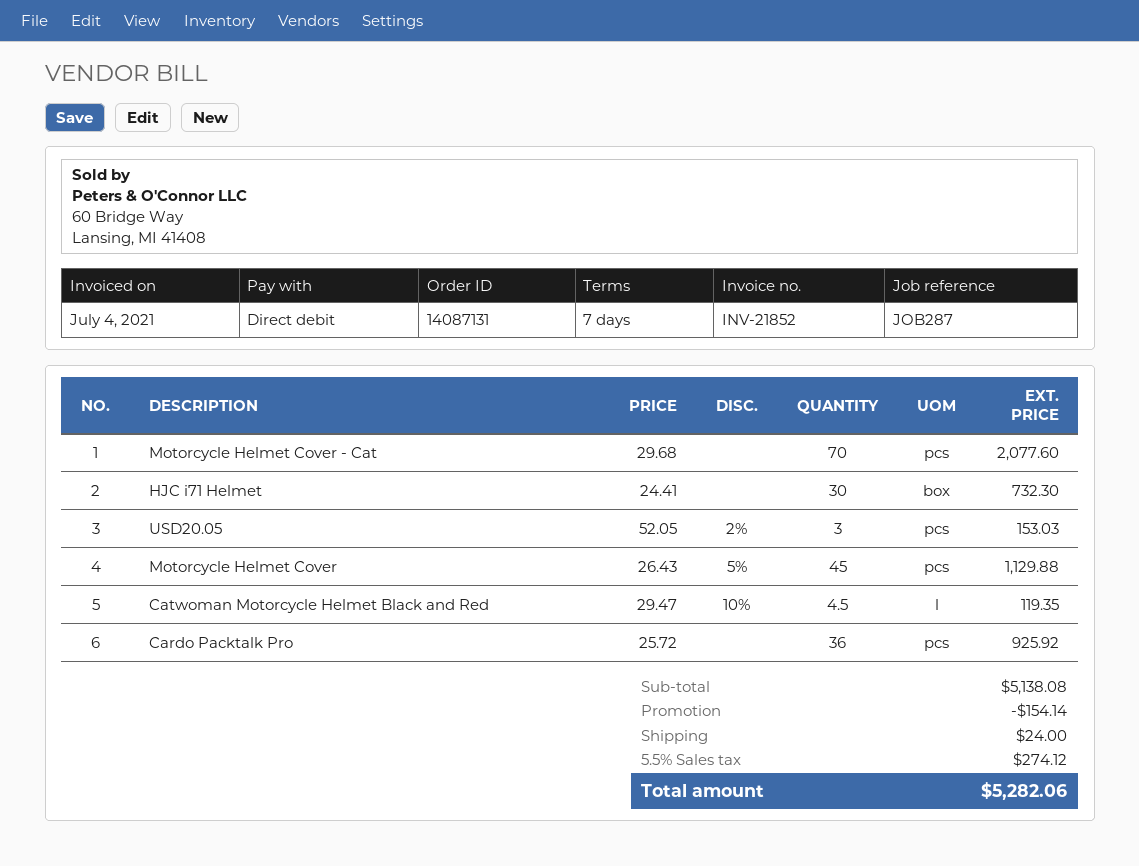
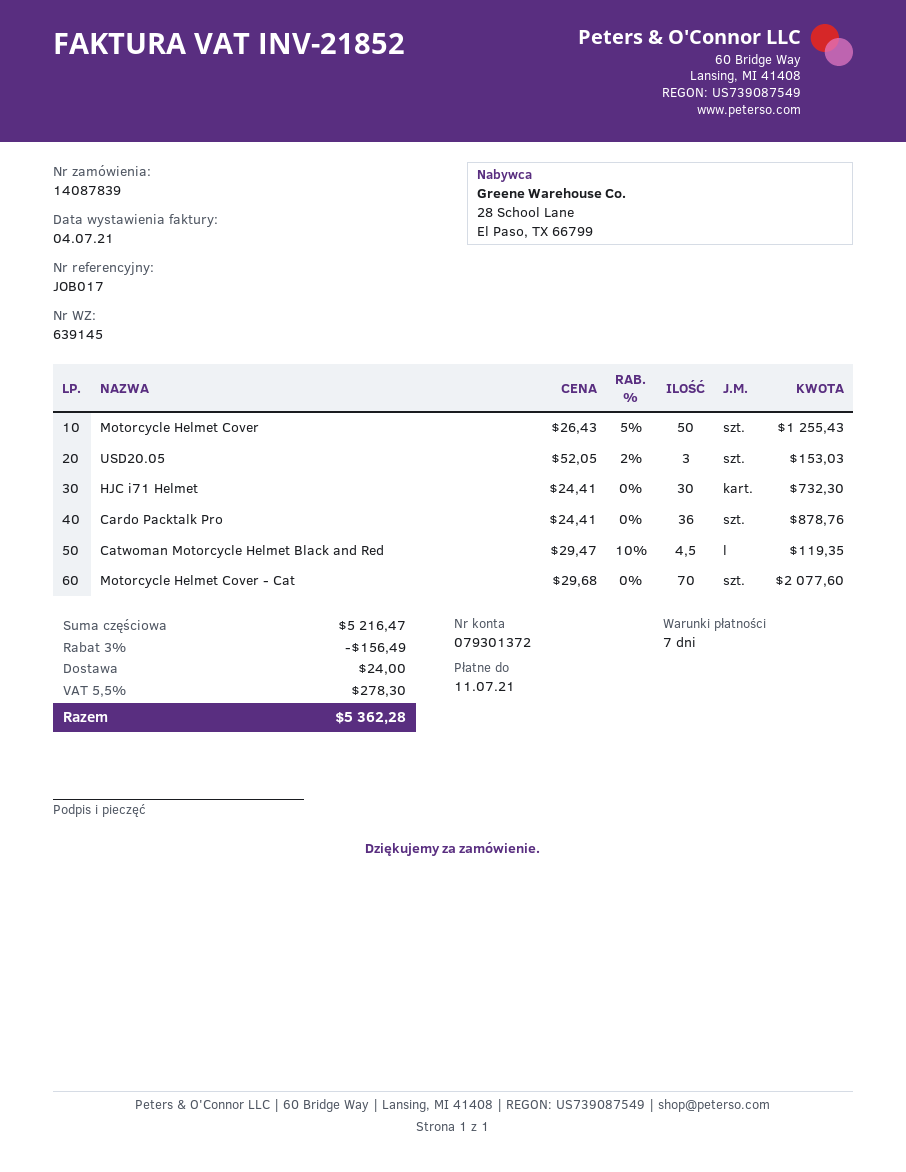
order number: 14087131 -> 14087839
reference: JOB287 -> JOB017
Motorcycle Helmet Cover: 45 x 26.43 - 5% = 1129.88 -> 50 x 26.43 - 5% = 1255.43
Cardo Packtalk Pro: 36 x 25.72 = 925.92 -> 36 x 24.41 = 878.76
subtotal: 5138.08 -> 5216.47
discount: 154.14 -> 156.49
tax: 5.5% = 274.12 -> 5.5% = 278.30
total: 5282.06 -> 5362.28

